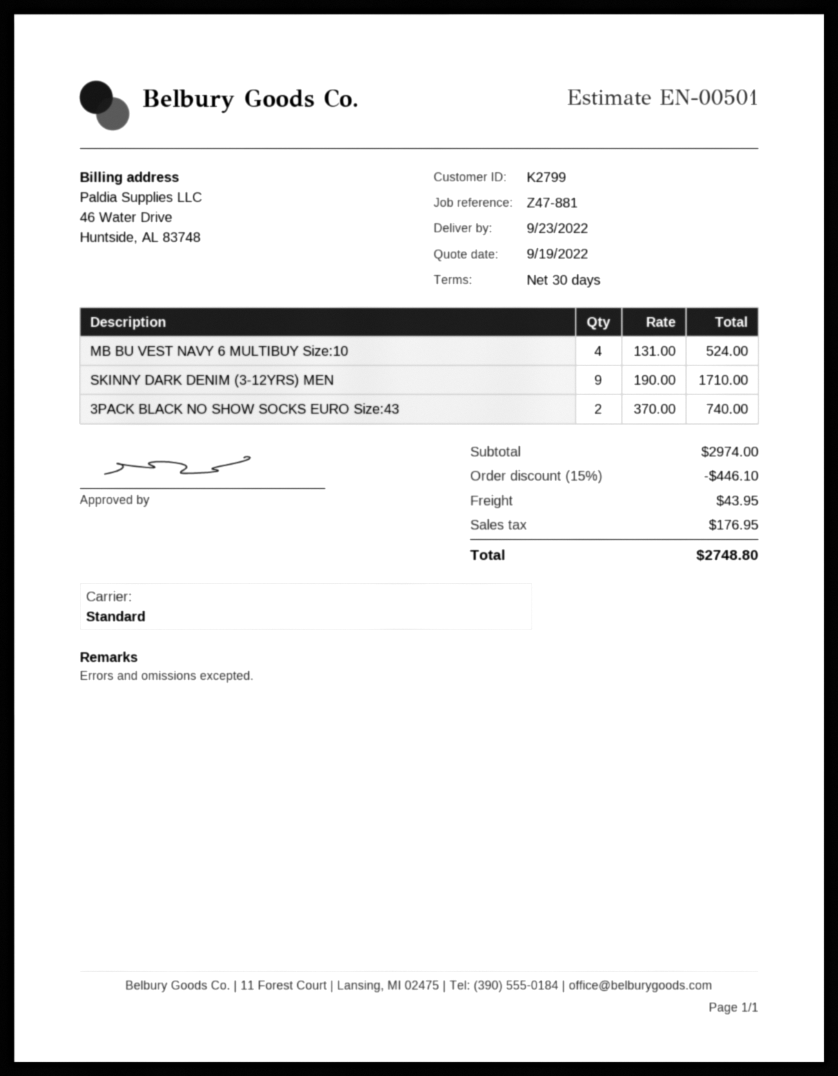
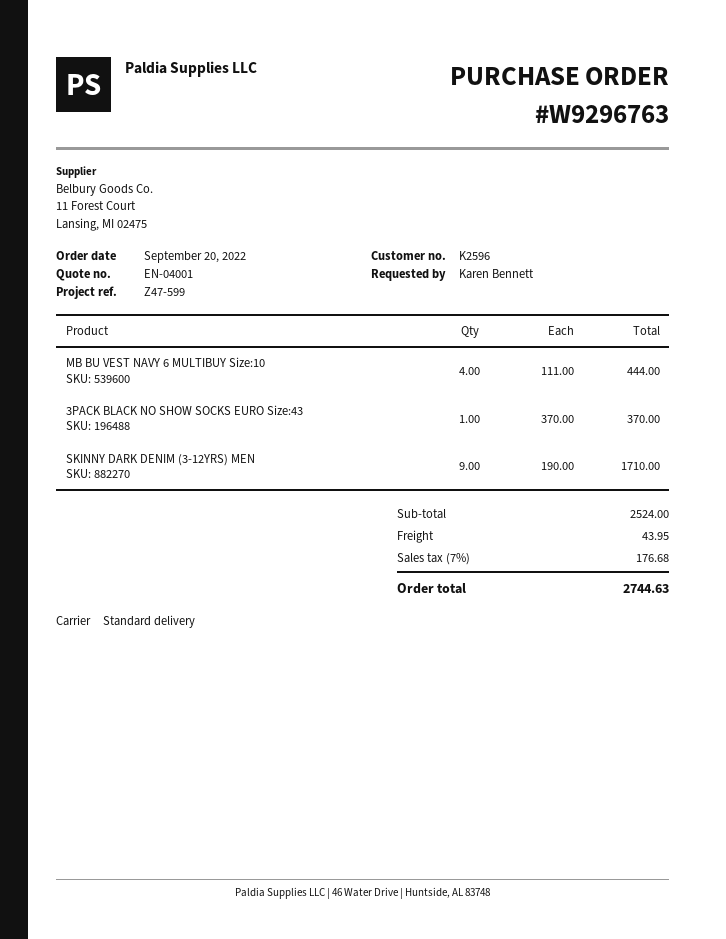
quote number: EN-00501 -> EN-04001
customer number: K2799 -> K2596
reference: Z47-881 -> Z47-599
MB BU VEST NAVY 6 MULTIBUY Size:10: 4 x 131.00 = 524.00 -> 4 x 111.00 = 444.00
3PACK BLACK NO SHOW SOCKS EURO Size:43: 2 x 370.00 = 740.00 -> 1 x 370.00 = 370.00
subtotal: 2974.00 -> 2524.00
discount: 15% = 446.10 -> none
tax: 176.95 -> 176.68
total: 2748.80 -> 2744.63

